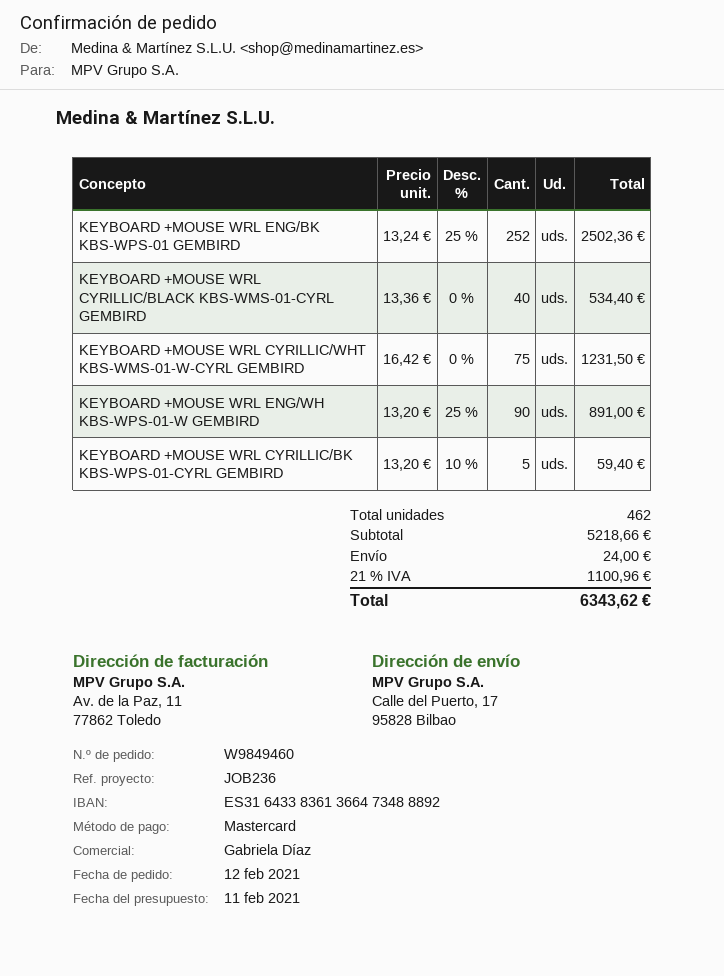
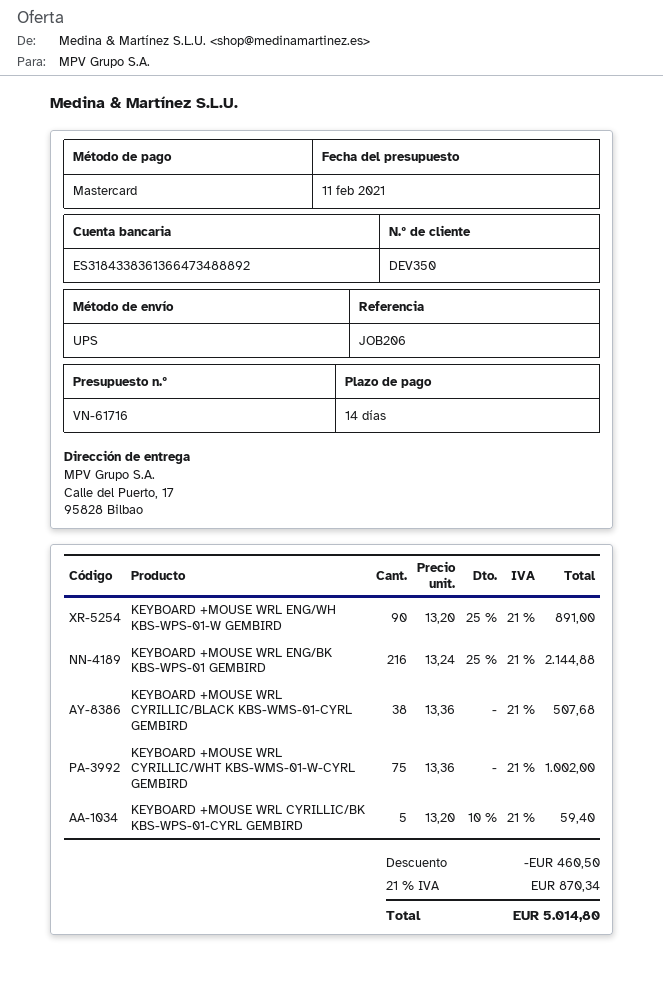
reference: JOB236 -> JOB206
bank account: ES3164338361366473488892 -> ES3184338361366473488892
KEYBOARD +MOUSE WRL ENG/BK KBS-WPS-01 GEMBIRD: 252 x 13.24 - 25% = 2502.36 -> 216 x 13.24 - 25% = 2144.88
KEYBOARD +MOUSE WRL CYRILLIC/BLACK KBS-WMS-01-CYRL GEMBIRD: 40 x 13.36 = 534.40 -> 38 x 13.36 = 507.68
KEYBOARD +MOUSE WRL CYRILLIC/WHT KBS-WMS-01-W-CYRL GEMBIRD: 75 x 16.42 = 1231.50 -> 75 x 13.36 = 1002.00
discount: none -> 460.50
shipping: 24.00 -> none
tax: 21% = 1100.96 -> 21% = 870.34
total: 6343.62 -> 5014.80

